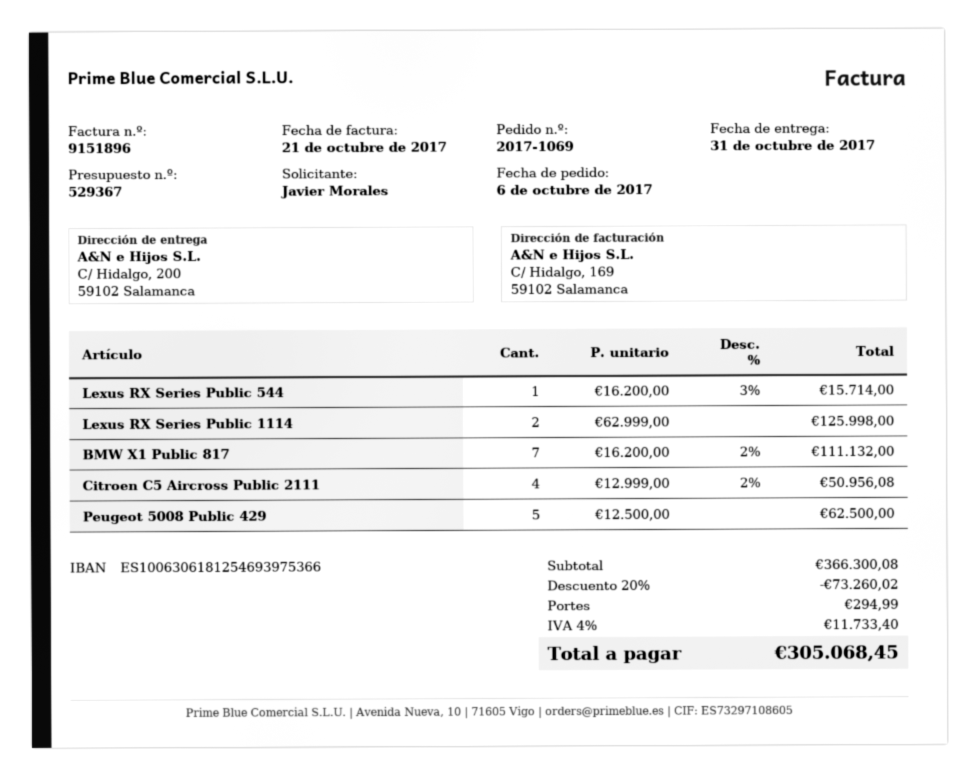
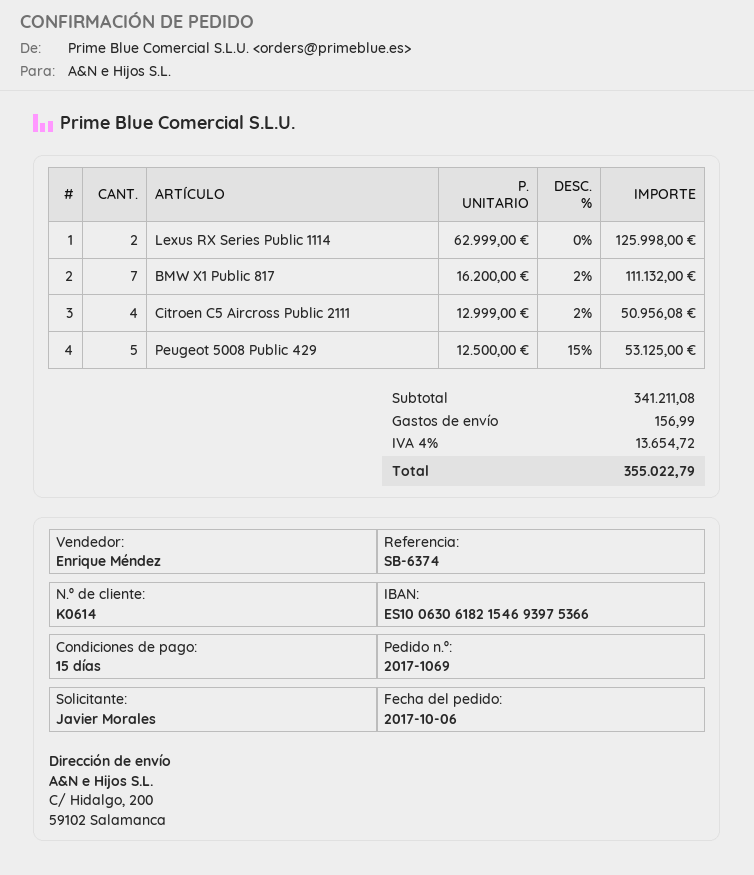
bank account: ES1006306181254693975366 -> ES1006306182154693975366
Lexus RX Series Public 544: 1 x 16200.00 - 3% = 15714.00 -> none
Peugeot 5008 Public 429: 5 x 12500.00 = 62500.00 -> 5 x 12500.00 - 15% = 53125.00
subtotal: 366300.08 -> 341211.08
discount: 20% = 73260.02 -> none
shipping: 294.99 -> 156.99
tax: 4% = 11733.40 -> 4% = 13654.72
total: 305068.45 -> 355022.79

